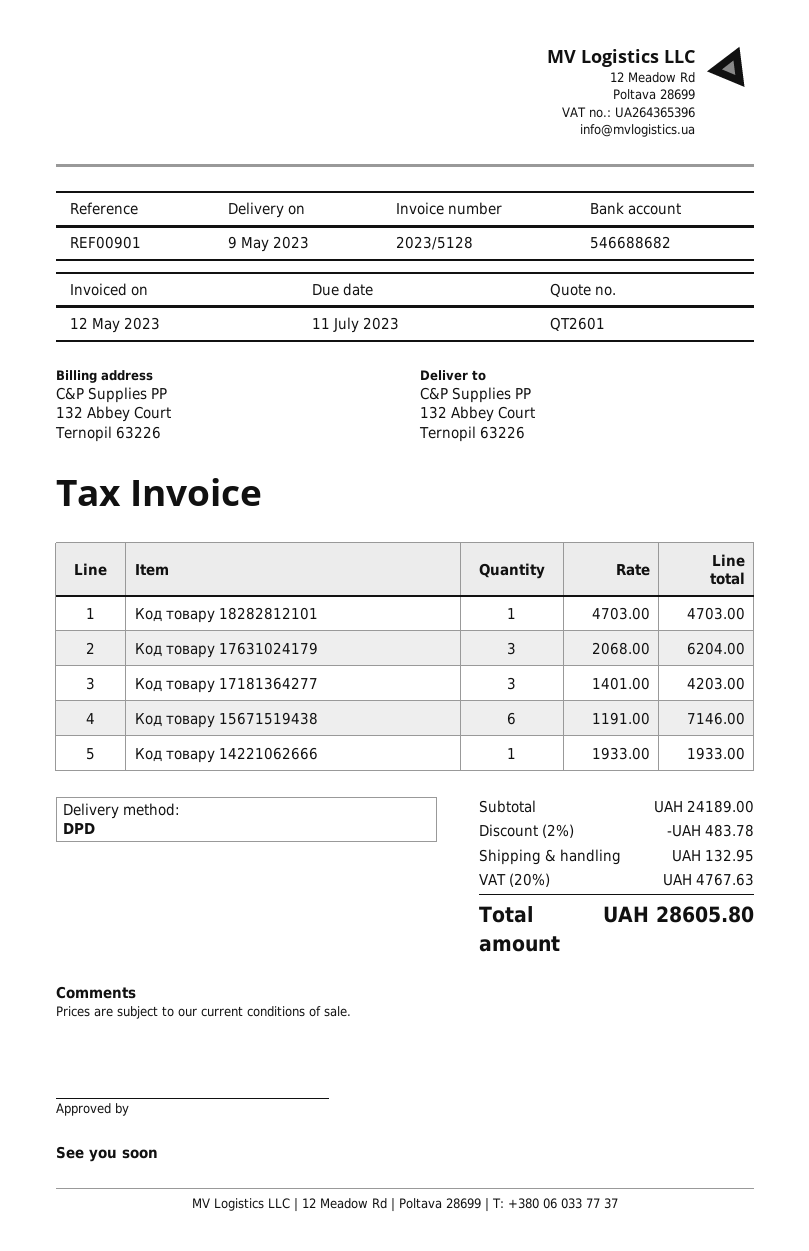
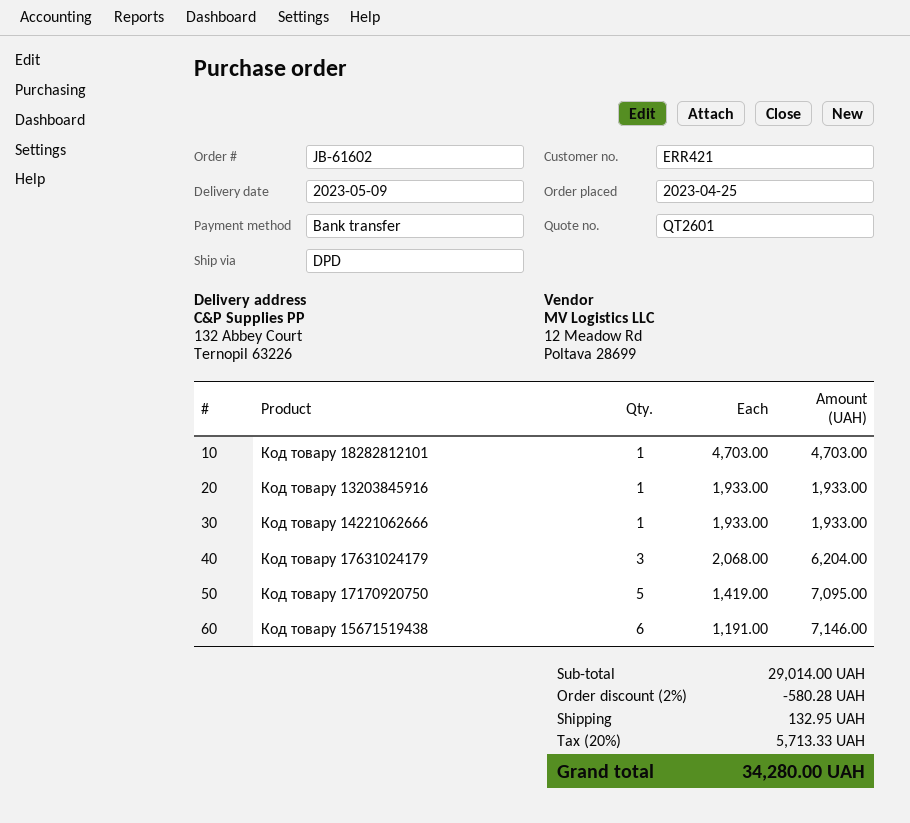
Код товару 17181364277: 3 x 1401.00 = 4203.00 -> none
Код товару 13203845916: none -> 1 x 1933.00 = 1933.00
Код товару 17170920750: none -> 5 x 1419.00 = 7095.00
subtotal: 24189.00 -> 29014.00
discount: 2% = 483.78 -> 2% = 580.28
tax: 20% = 4767.63 -> 20% = 5713.33
total: 28605.80 -> 34280.00

